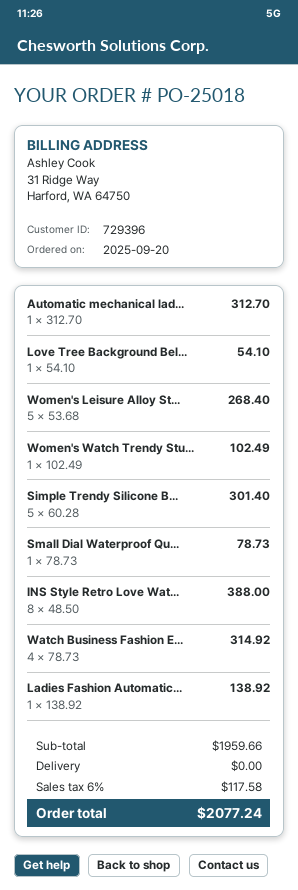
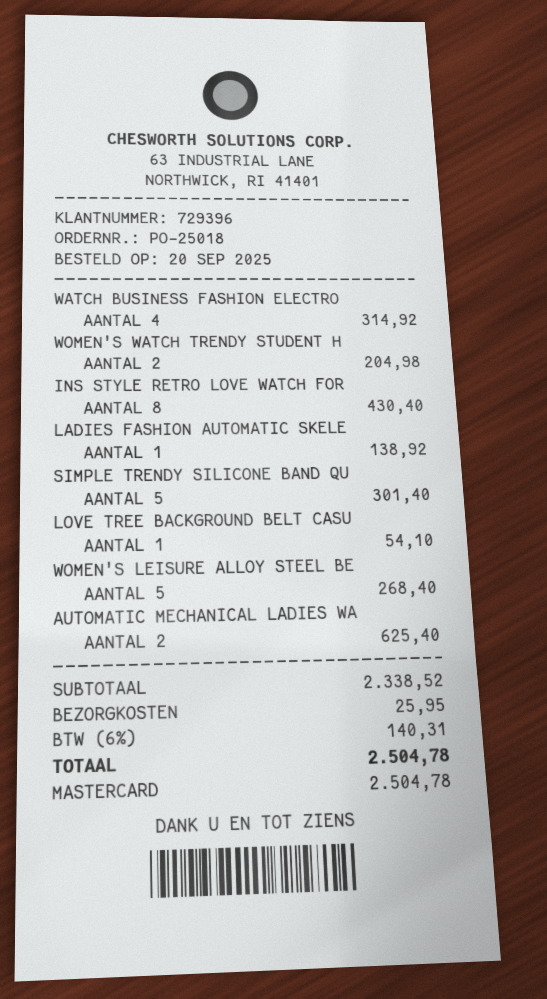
Automatic mechanical lad...: 1 for 312.70 -> 2 for 625.40
Women's Watch Trendy Stu...: 1 for 102.49 -> 2 for 204.98
Small Dial Waterproof Qu...: 1 for 78.73 -> none
INS Style Retro Love Wat...: 8 for 388.00 -> 8 for 430.40
subtotal: 1959.66 -> 2338.52
shipping: 0.00 -> 25.95
tax: 6% = 117.58 -> 6% = 140.31
total: 2077.24 -> 2504.78

